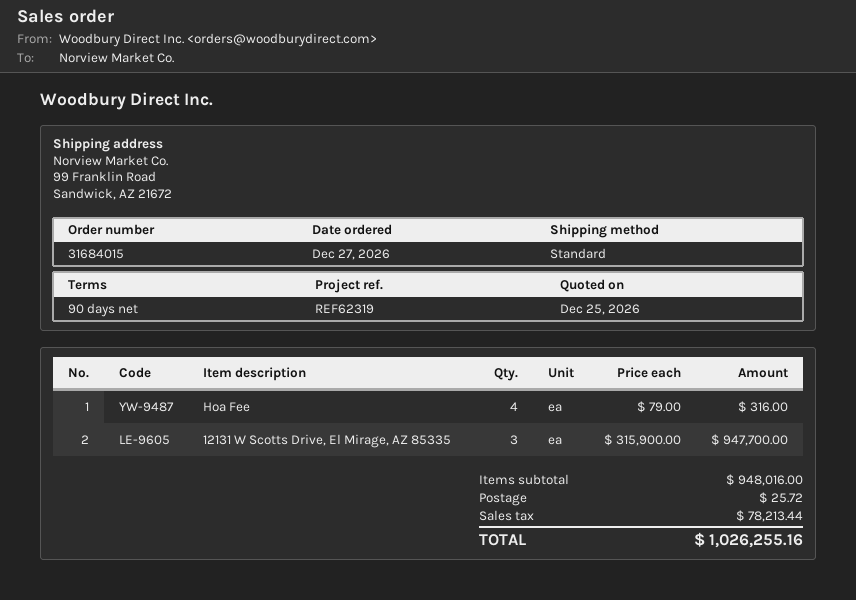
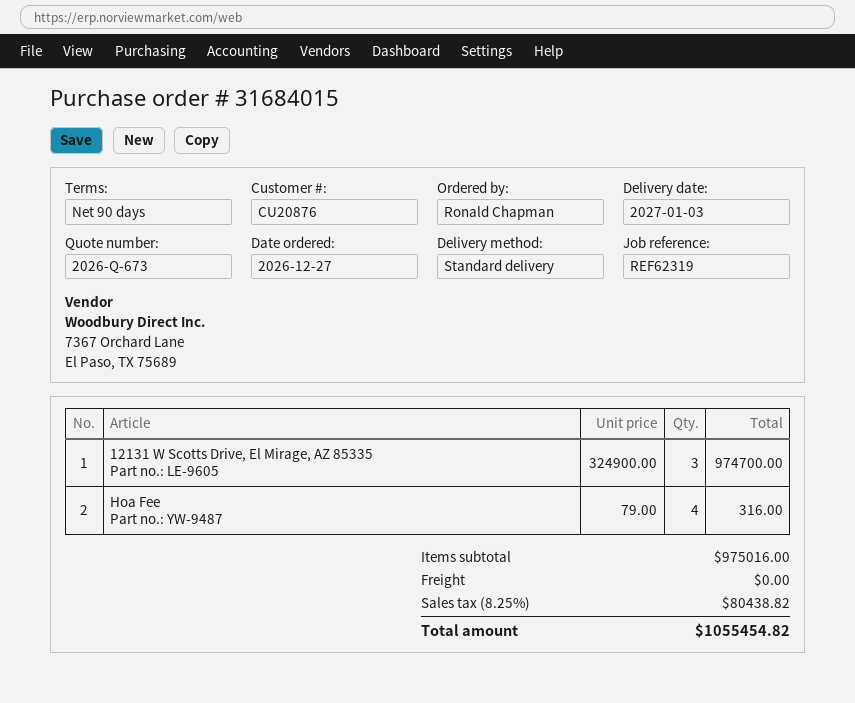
12131 W Scotts Drive, El Mirage, AZ 85335: 3 x 315900.00 = 947700.00 -> 3 x 324900.00 = 974700.00
subtotal: 948016.00 -> 975016.00
shipping: 25.72 -> 0.00
tax: 78213.44 -> 80438.82
total: 1026255.16 -> 1055454.82

